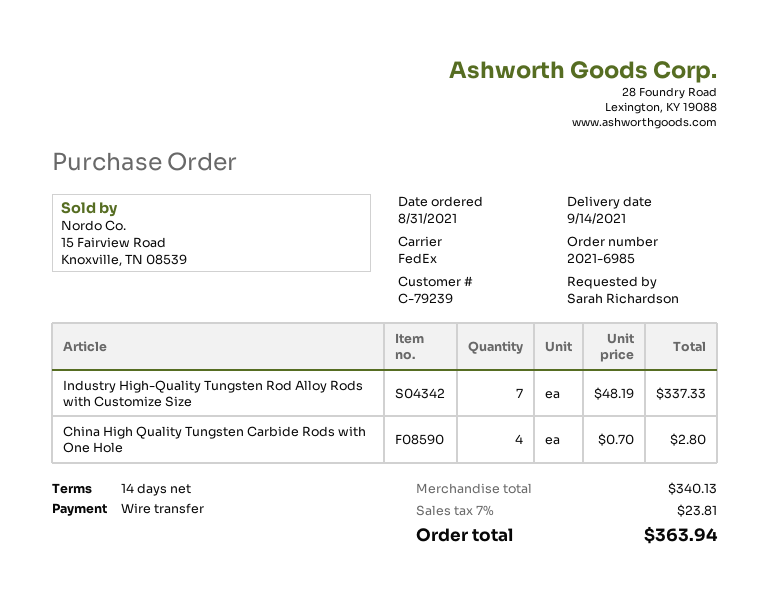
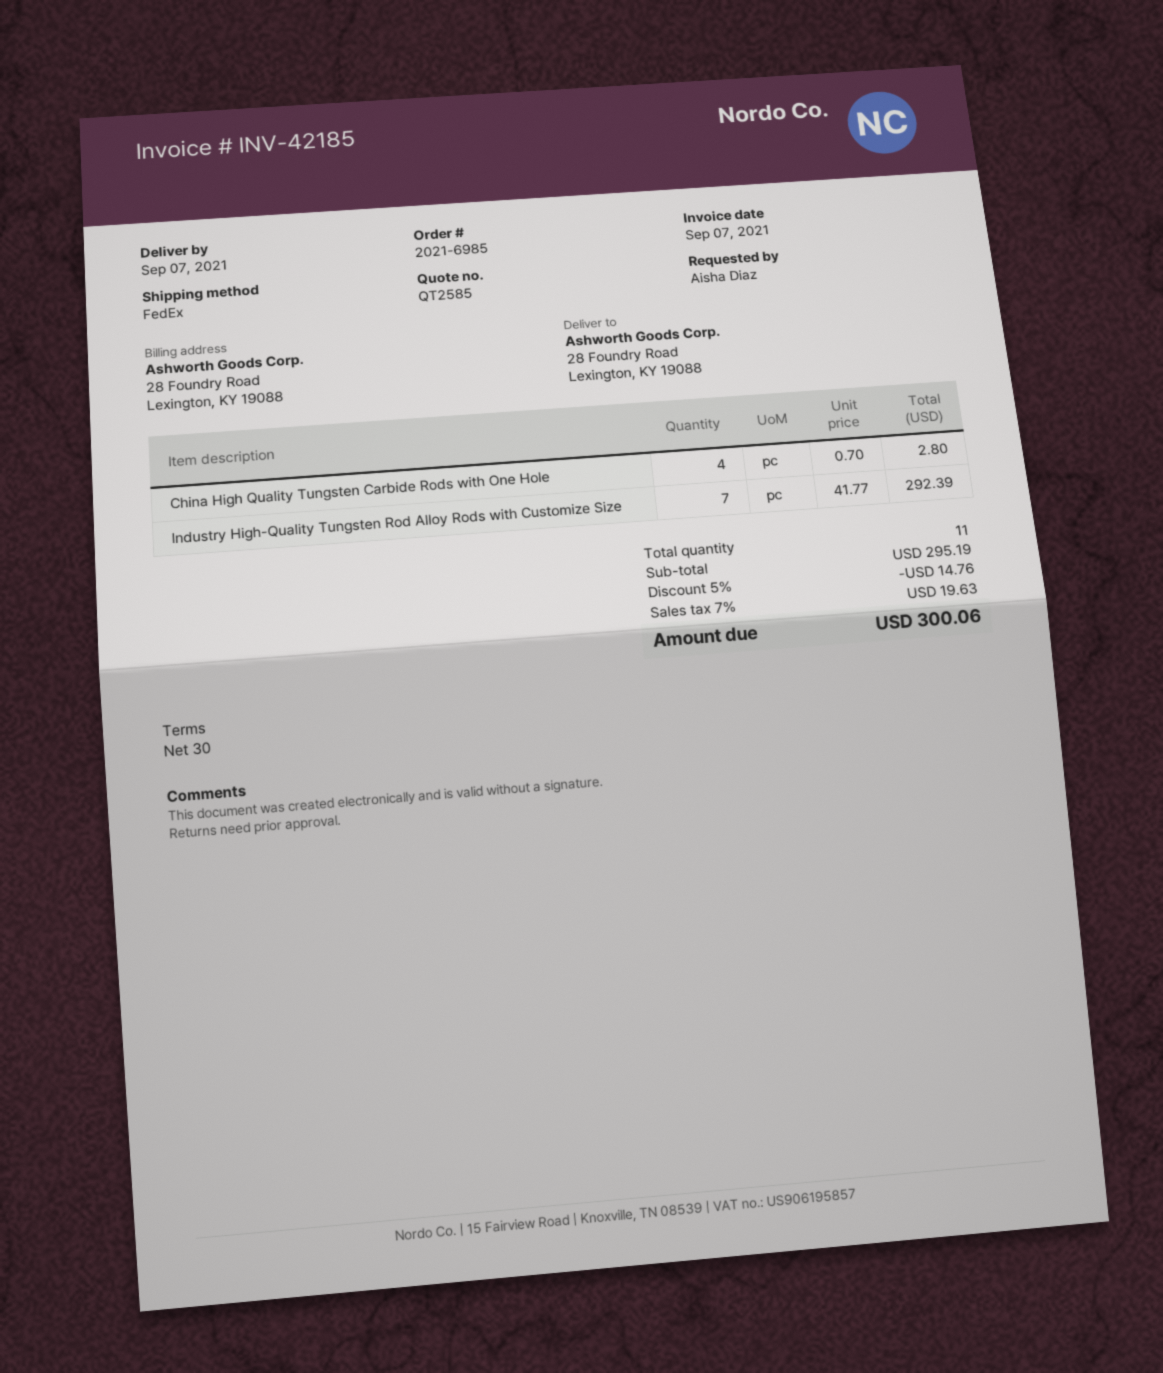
delivery date: 2021-09-14 -> 2021-09-07
payment terms: 14 days -> 30 days
ordered by: Sarah Richardson -> Aisha Diaz
Industry High-Quality Tungsten Rod Alloy Rods with Customize Size: 7 x 48.19 = 337.33 -> 7 x 41.77 = 292.39
subtotal: 340.13 -> 295.19
discount: none -> 5% = 14.76
tax: 7% = 23.81 -> 7% = 19.63
total: 363.94 -> 300.06

